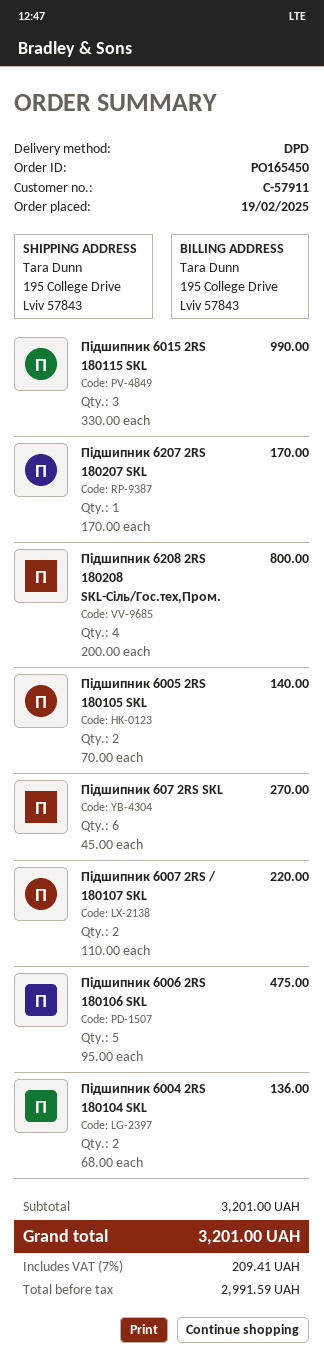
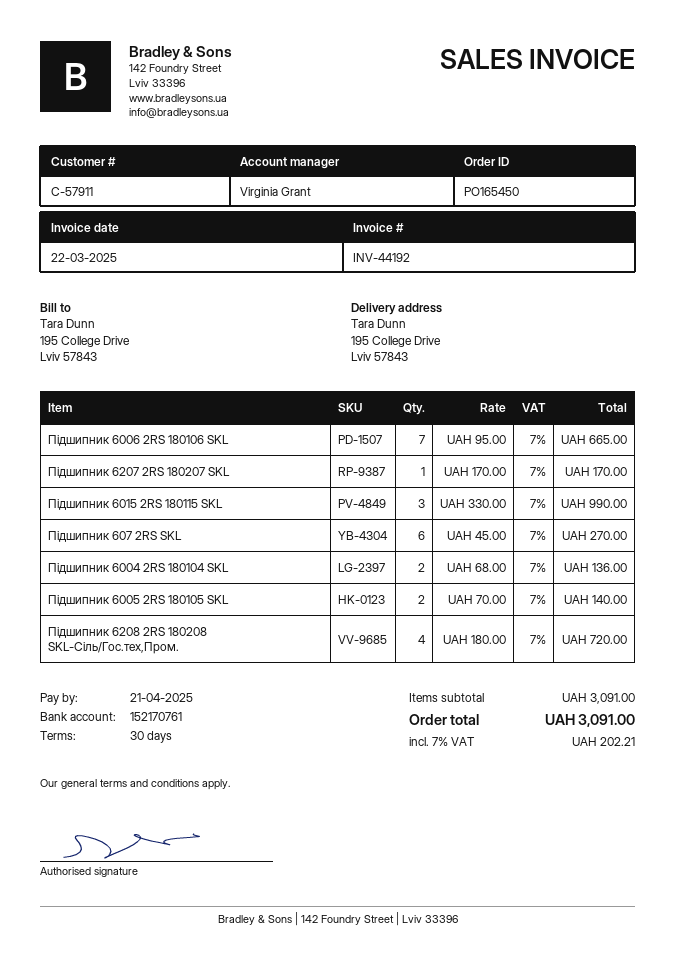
Підшипник 6208 2RS 180208 SKL-Сіль/Гос.тех,Пром.: 4 x 200.00 = 800.00 -> 4 x 180.00 = 720.00
Підшипник 6007 2RS / 180107 SKL: 2 x 110.00 = 220.00 -> none
Підшипник 6006 2RS 180106 SKL: 5 x 95.00 = 475.00 -> 7 x 95.00 = 665.00
subtotal: 3201.00 -> 3091.00
tax: 7% = 209.41 -> 7% = 202.21
total: 3201.00 -> 3091.00

